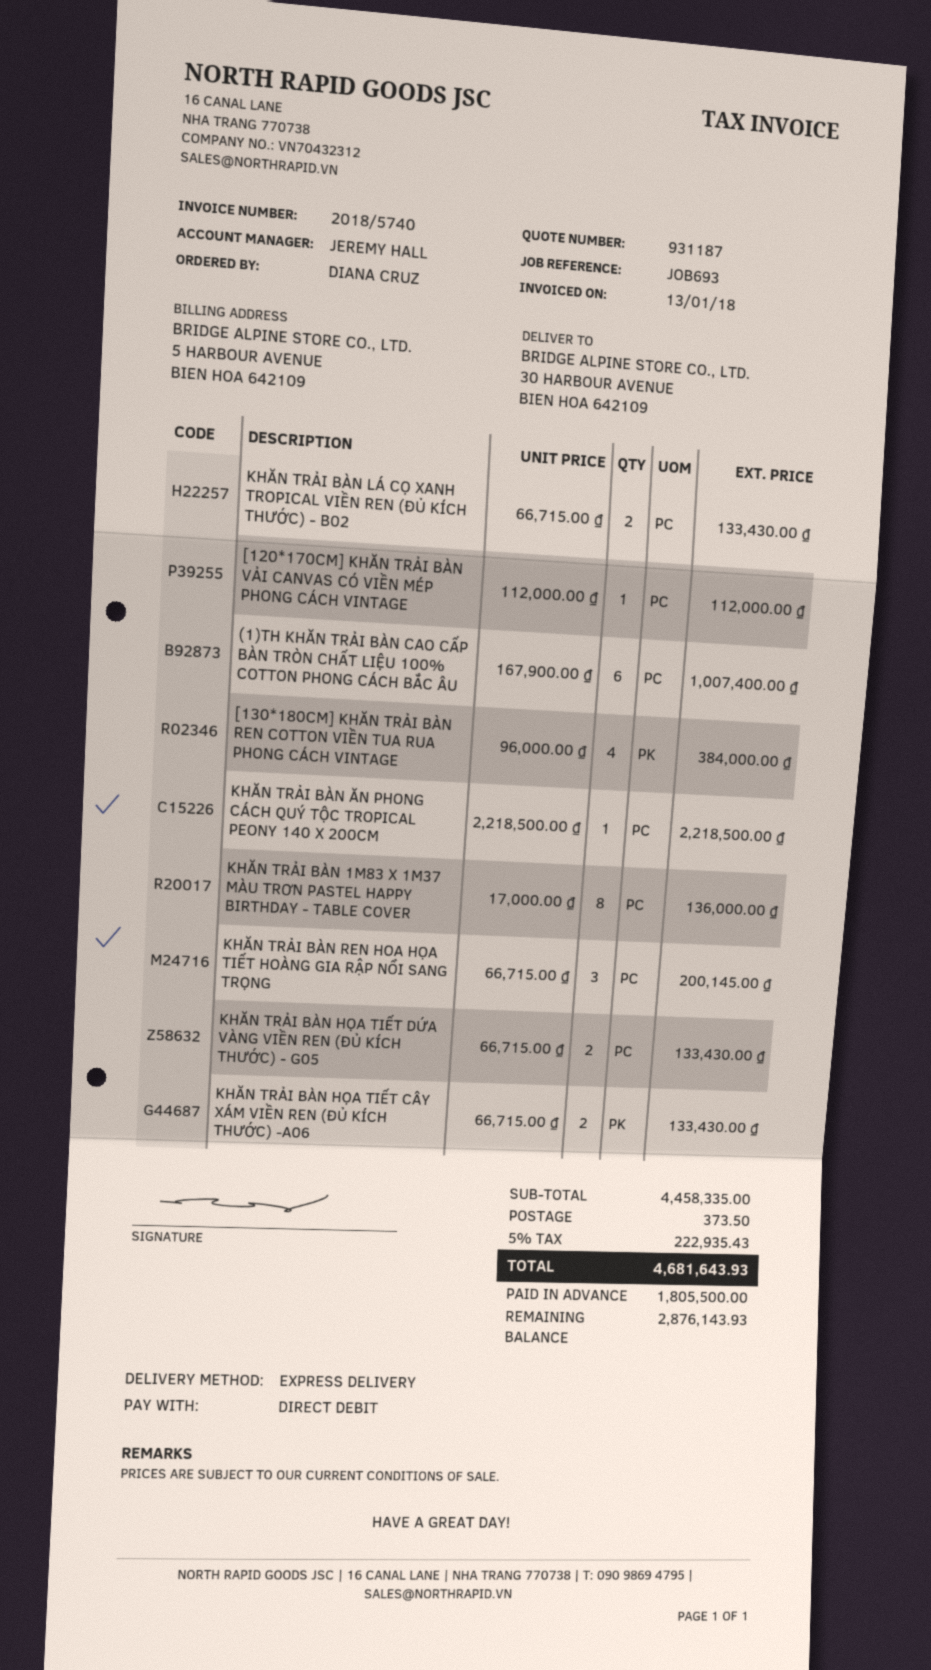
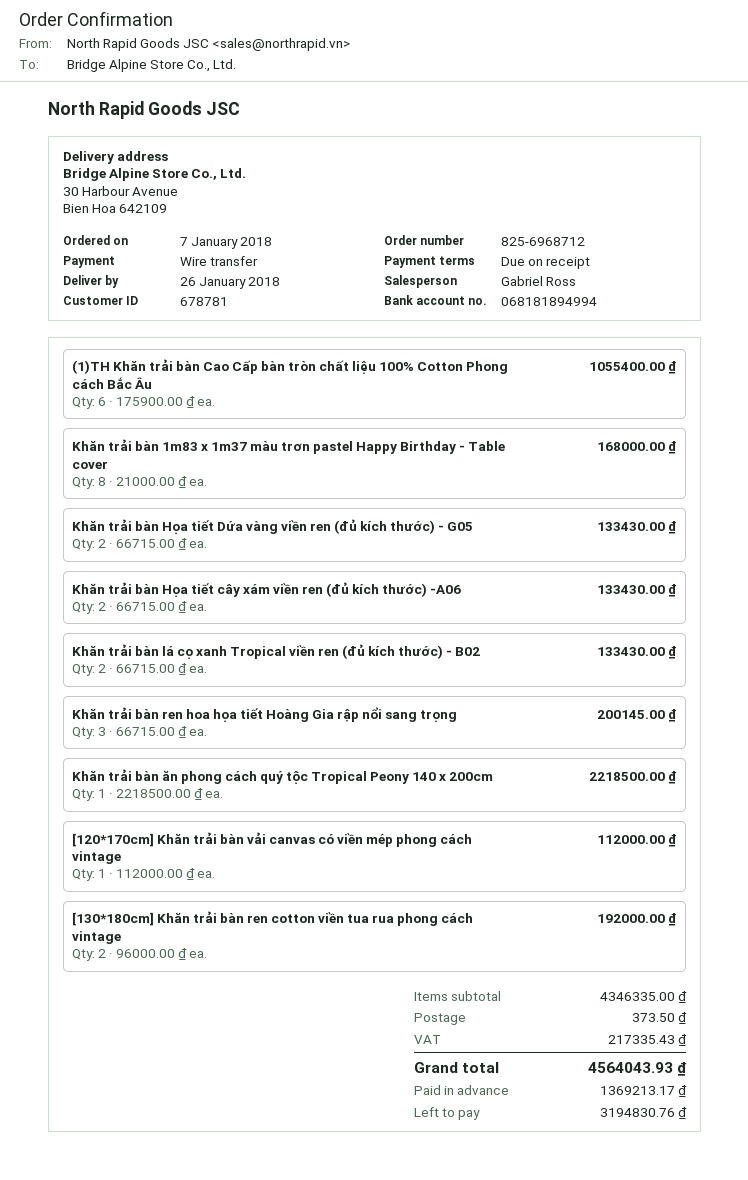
sales rep: JEREMY HALL -> Gabriel Ross
payment method: direct debit -> bank transfer
(1)TH KHĂN TRẢI BÀN CAO CẤP BÀN TRÒN CHẤT LIỆU 100% COTTON PHONG CÁCH BẮC ÂU: 6 x 167900.00 = 1007400.00 -> 6 x 175900.00 = 1055400.00
[130*180CM] KHĂN TRẢI BÀN REN COTTON VIỀN TUA RUA PHONG CÁCH VINTAGE: 4 x 96000.00 = 384000.00 -> 2 x 96000.00 = 192000.00
KHĂN TRẢI BÀN 1M83 X 1M37 MÀU TRƠN PASTEL HAPPY BIRTHDAY - TABLE COVER: 8 x 17000.00 = 136000.00 -> 8 x 21000.00 = 168000.00
subtotal: 4458335.00 -> 4346335.00
tax: 222935.43 -> 217335.43
total: 4681643.93 -> 4564043.93
deposit: 1805500.00 -> 1369213.17
balance: 2876143.93 -> 3194830.76

